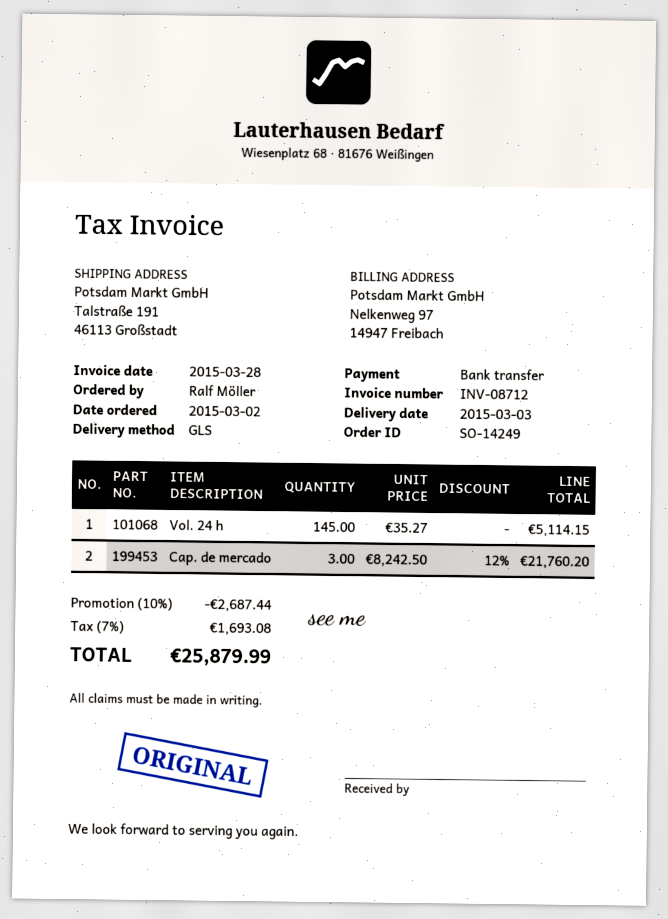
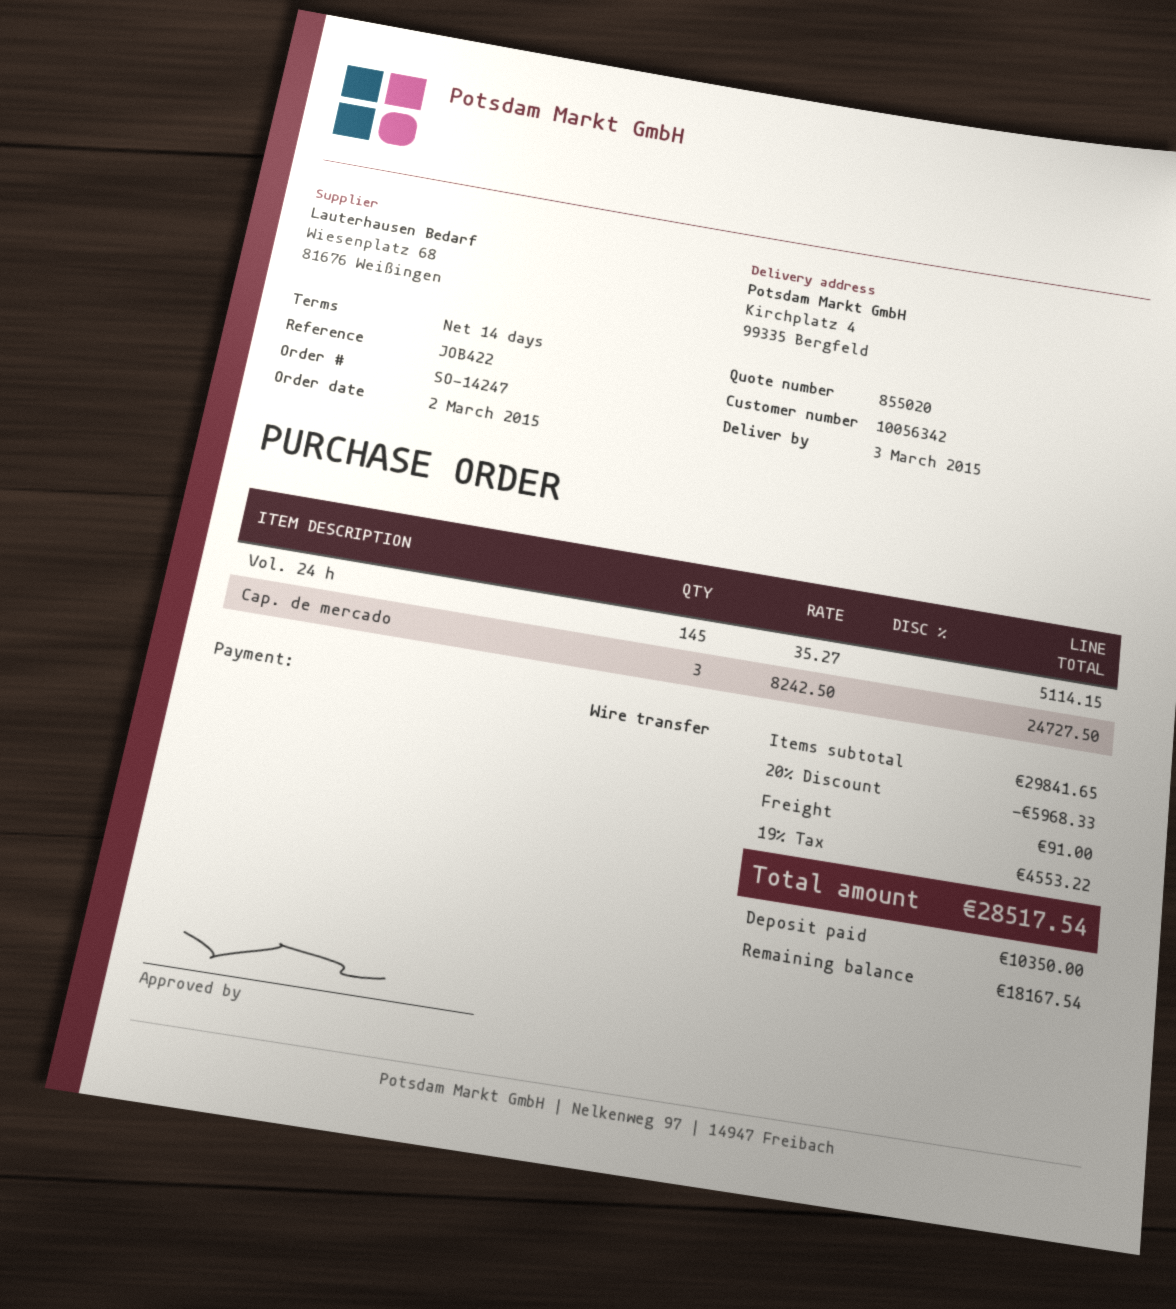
order number: SO-14249 -> SO-14247
ship to: Talstraße 191, 46113 Großstadt -> Kirchplatz 4, 99335 Bergfeld
Cap. de mercado: 3 x 8242.50 - 12% = 21760.20 -> 3 x 8242.50 = 24727.50
discount: 10% = 2687.44 -> 20% = 5968.33
shipping: none -> 91.00
tax: 7% = 1693.08 -> 19% = 4553.22
total: 25879.99 -> 28517.54

